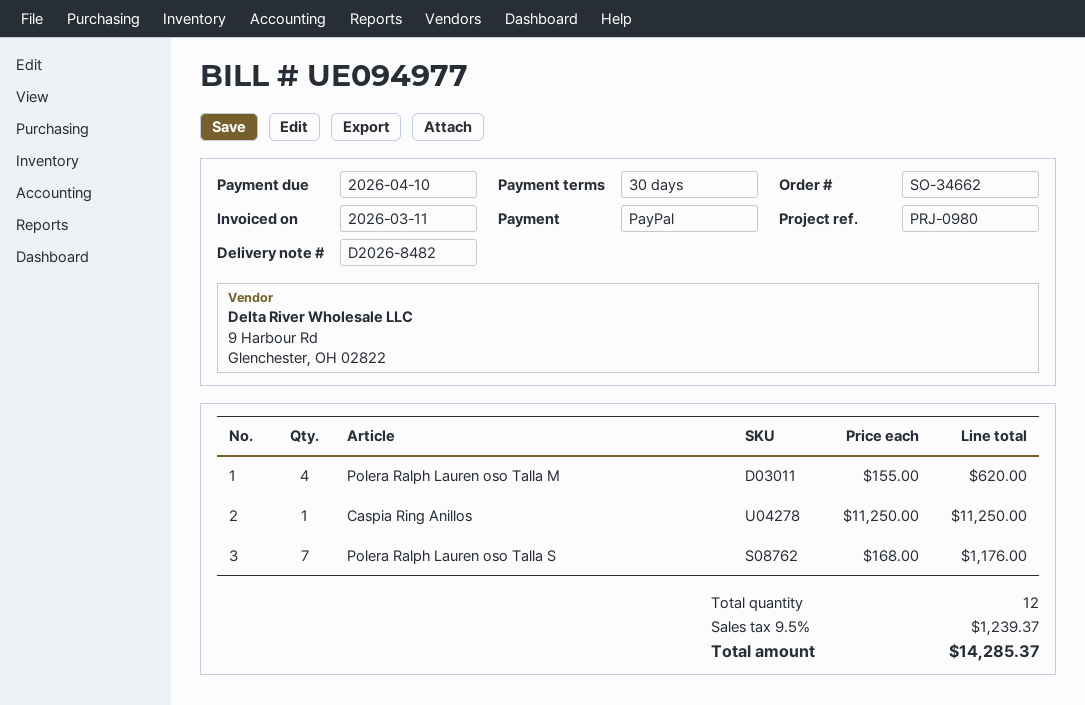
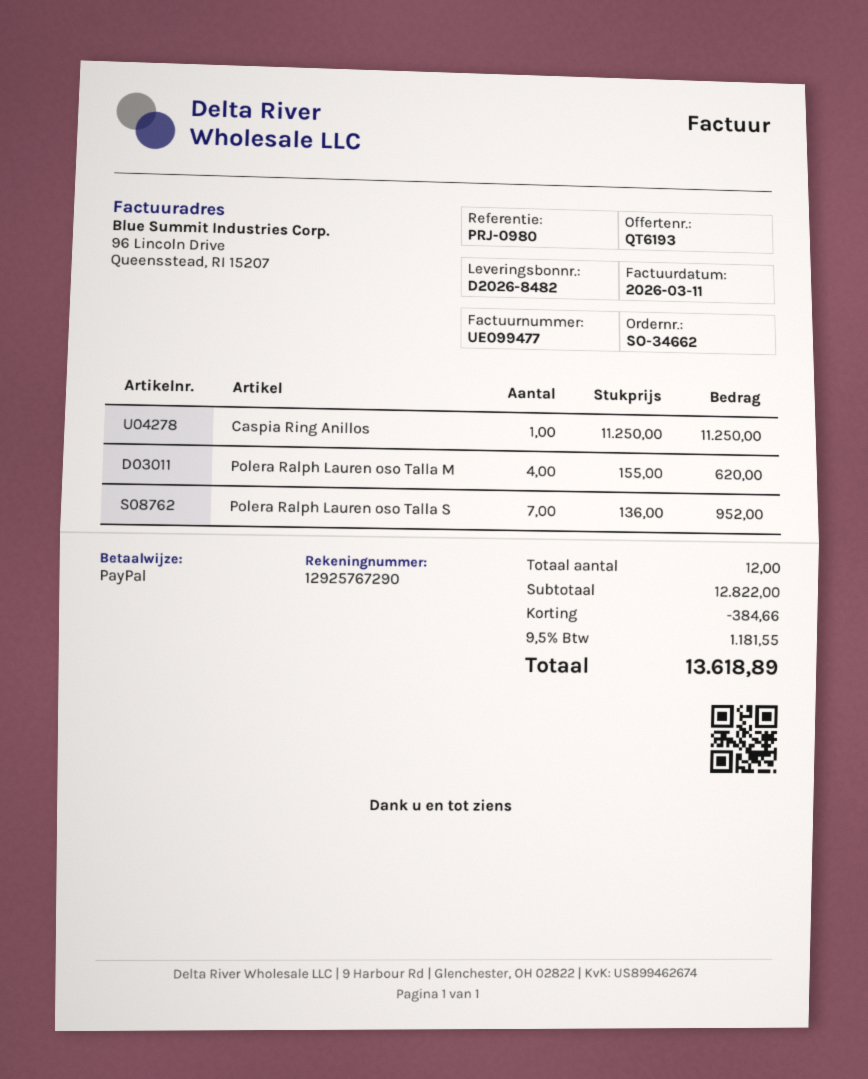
invoice number: UE094977 -> UE099477
Polera Ralph Lauren oso Talla S: 7 x 168.00 = 1176.00 -> 7 x 136.00 = 952.00
discount: none -> 384.66
tax: 9.5% = 1239.37 -> 9.5% = 1181.55
total: 14285.37 -> 13618.89

